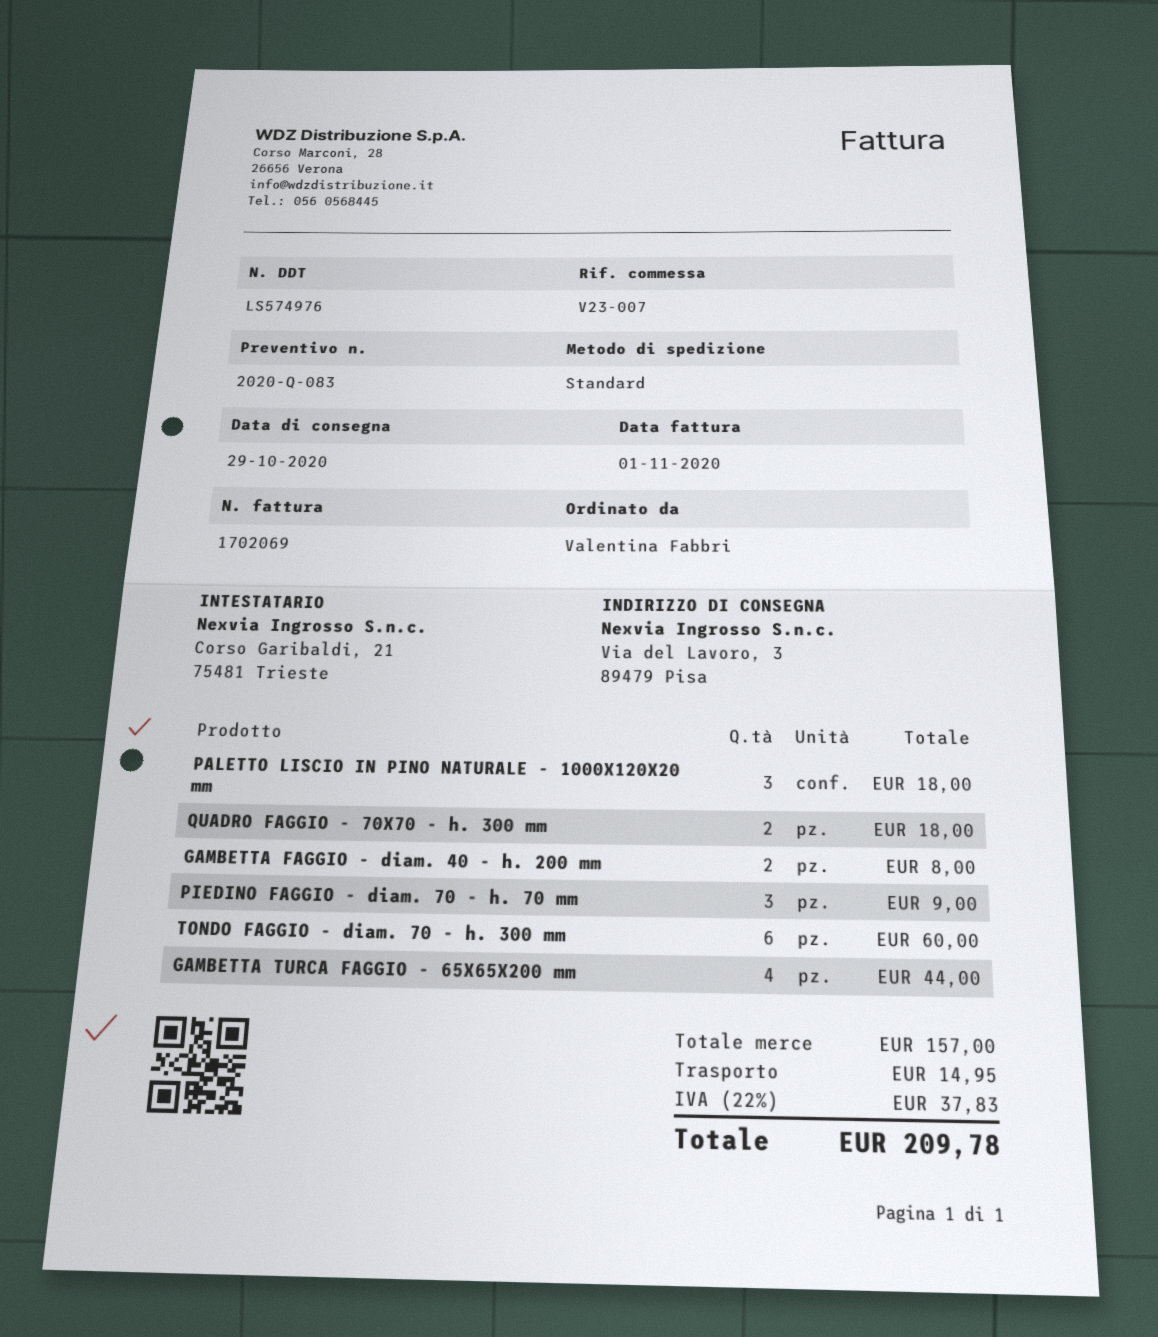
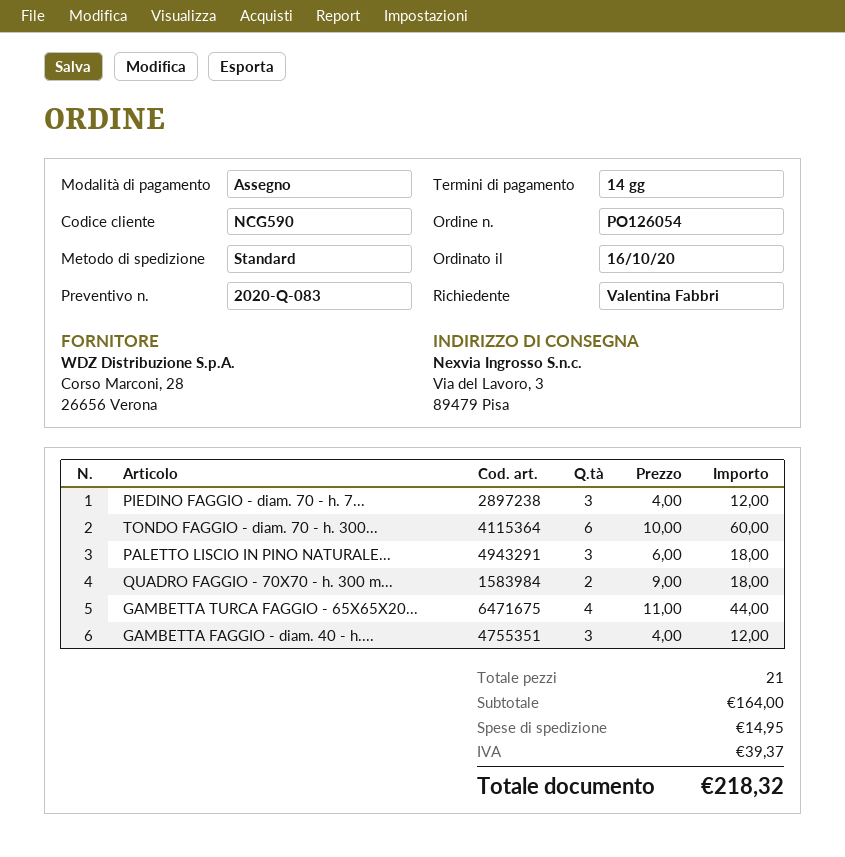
GAMBETTA FAGGIO - diam. 40 - h. 200 mm: 2 for 8.00 -> 3 for 12.00
PIEDINO FAGGIO - diam. 70 - h. 70 mm: 3 for 9.00 -> 3 for 12.00
subtotal: 157.00 -> 164.00
tax: 37.83 -> 39.37
total: 209.78 -> 218.32

